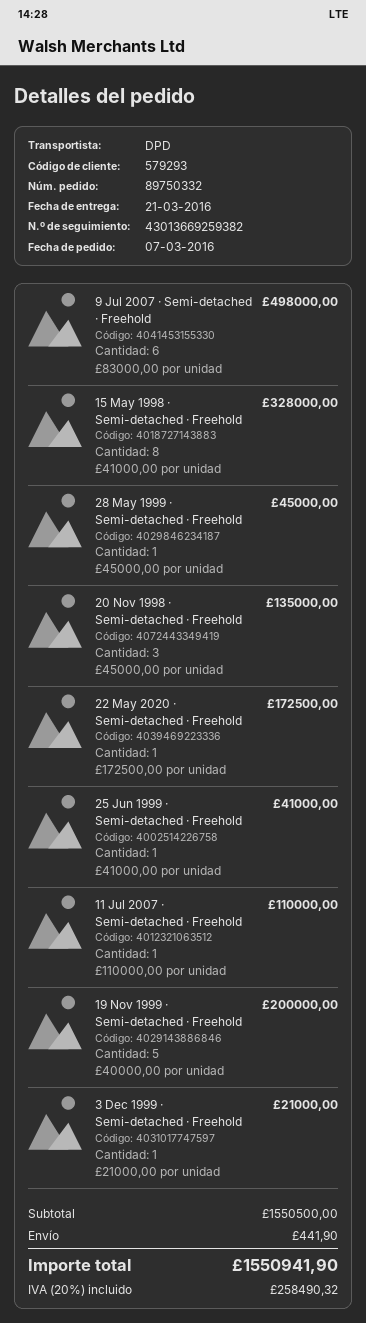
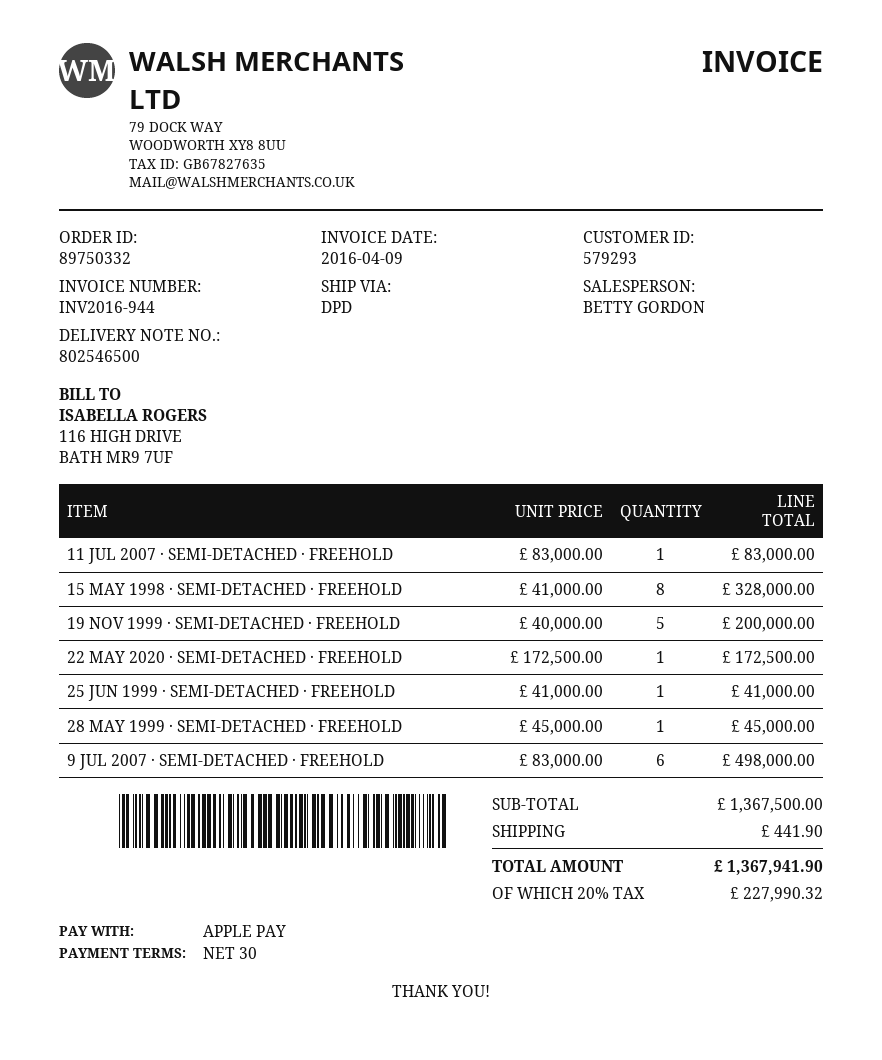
20 Nov 1998 · Semi-detached · Freehold: 3 x 45000.00 = 135000.00 -> none
11 Jul 2007 · Semi-detached · Freehold: 1 x 110000.00 = 110000.00 -> 1 x 83000.00 = 83000.00
3 Dec 1999 · Semi-detached · Freehold: 1 x 21000.00 = 21000.00 -> none
subtotal: 1550500.00 -> 1367500.00
tax: 20% = 258490.32 -> 20% = 227990.32
total: 1550941.90 -> 1367941.90

